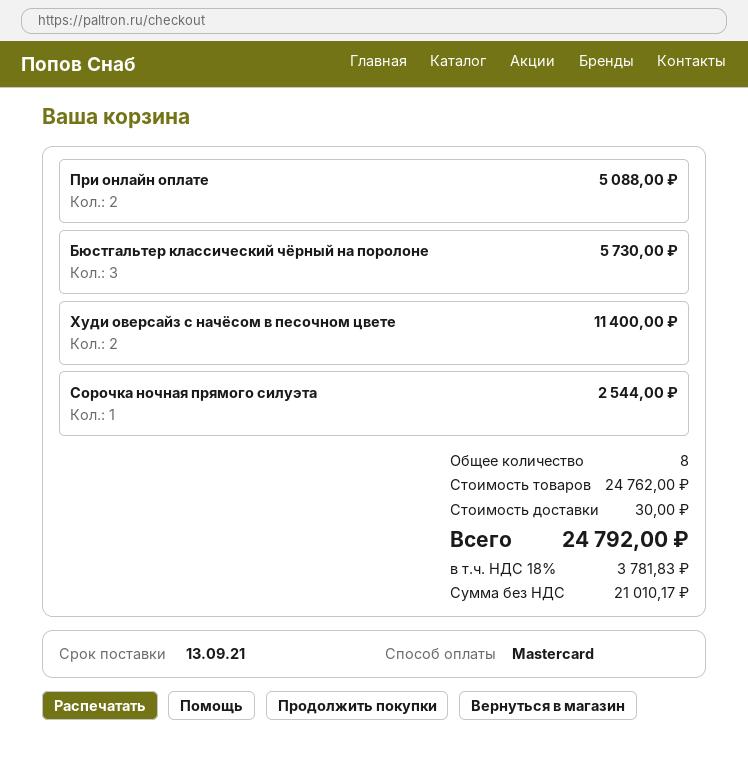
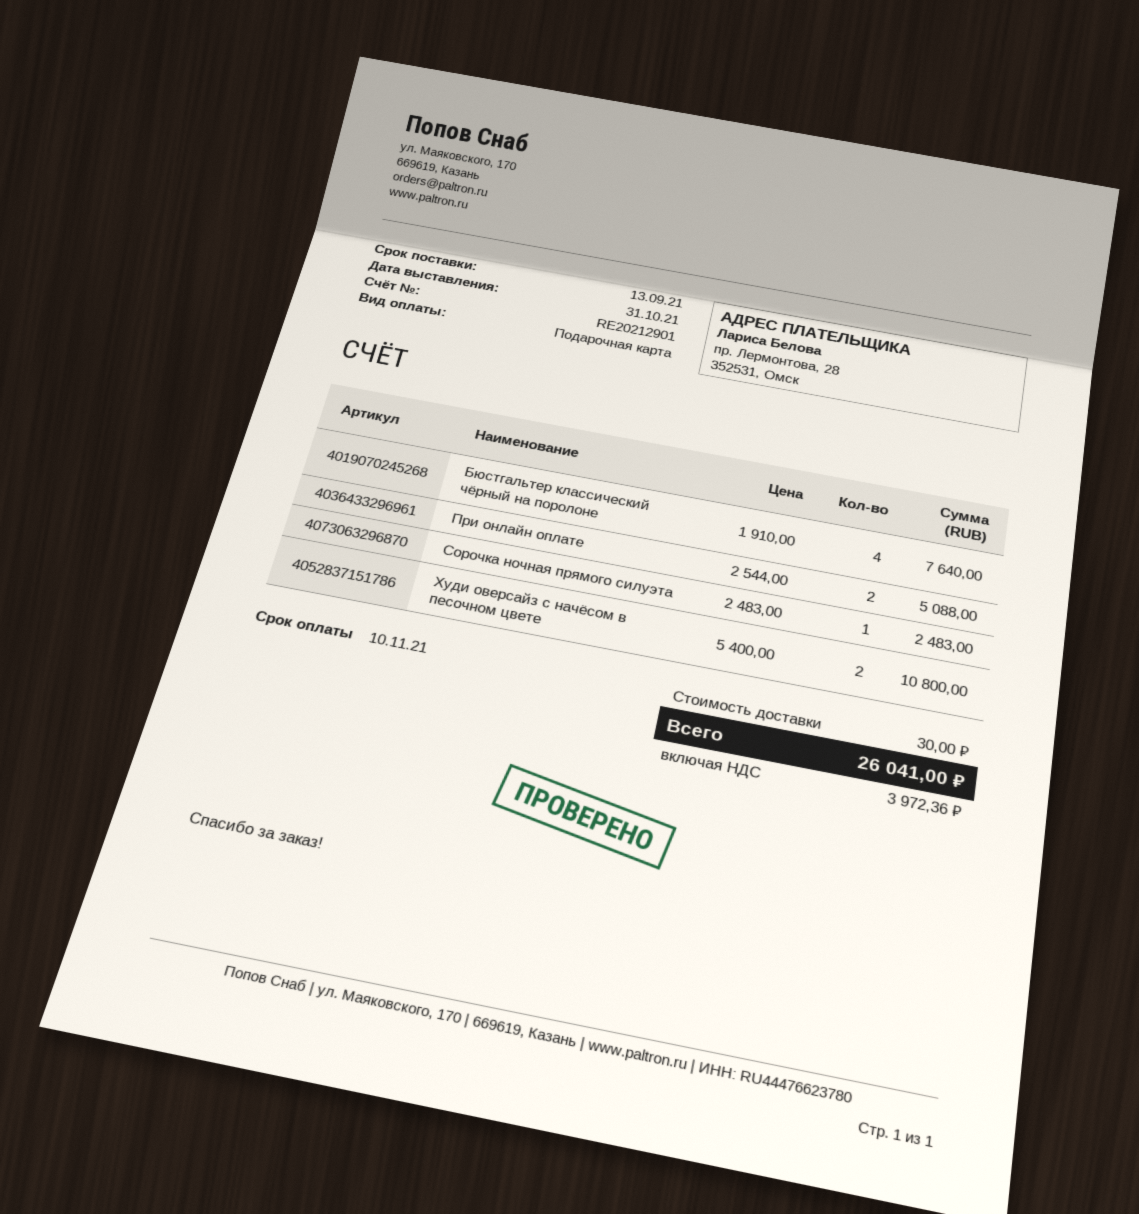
payment method: Mastercard -> gift card
Бюстгальтер классический чёрный на поролоне: 3 for 5730.00 -> 4 for 7640.00
Худи оверсайз с начёсом в песочном цвете: 2 for 11400.00 -> 2 for 10800.00
Сорочка ночная прямого силуэта: 1 for 2544.00 -> 1 for 2483.00
tax: 3781.83 -> 3972.36
total: 24792.00 -> 26041.00

